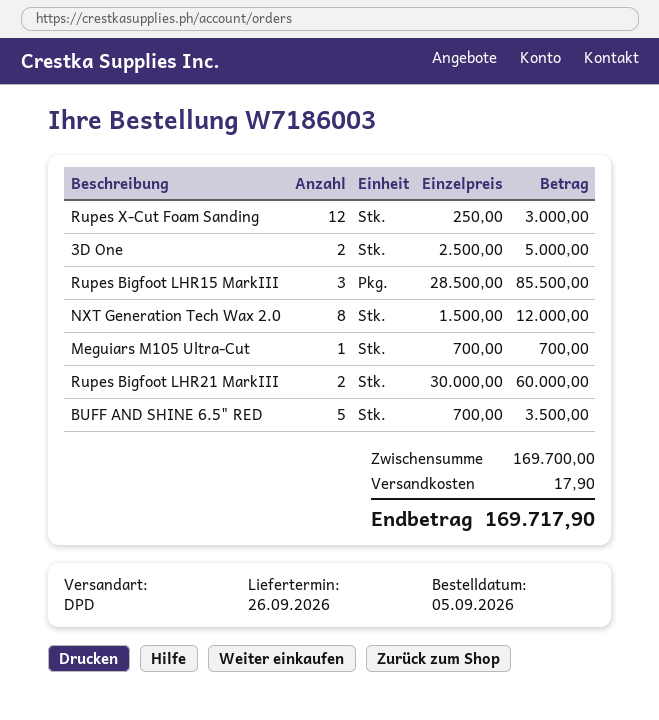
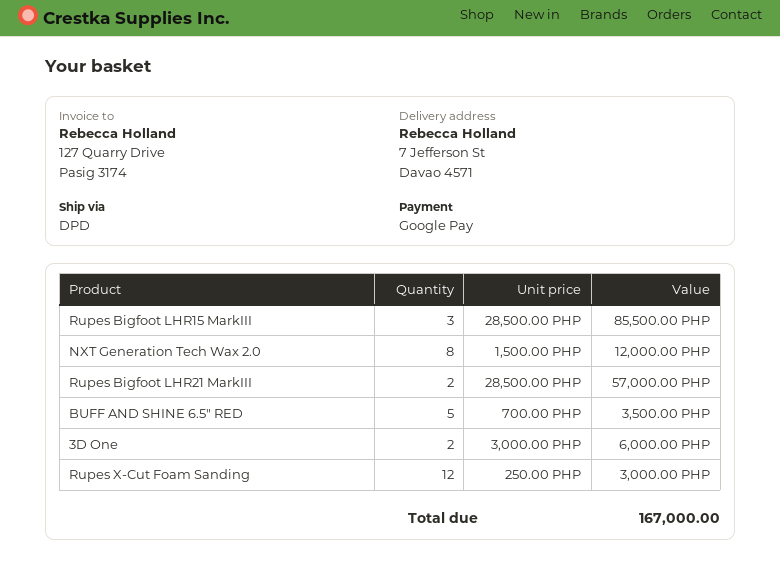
3D One: 2 x 2500.00 = 5000.00 -> 2 x 3000.00 = 6000.00
Meguiars M105 Ultra-Cut: 1 x 700.00 = 700.00 -> none
Rupes Bigfoot LHR21 MarkIII: 2 x 30000.00 = 60000.00 -> 2 x 28500.00 = 57000.00
shipping: 17.90 -> none
total: 169717.90 -> 167000.00

